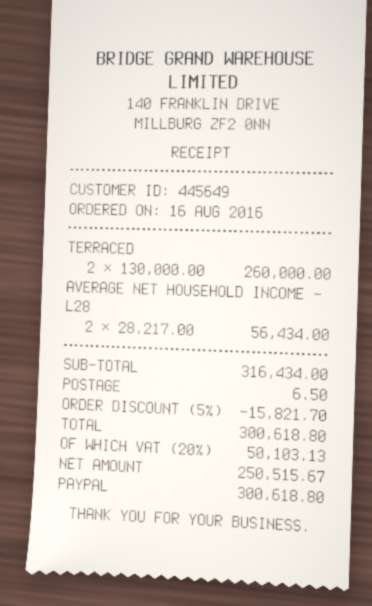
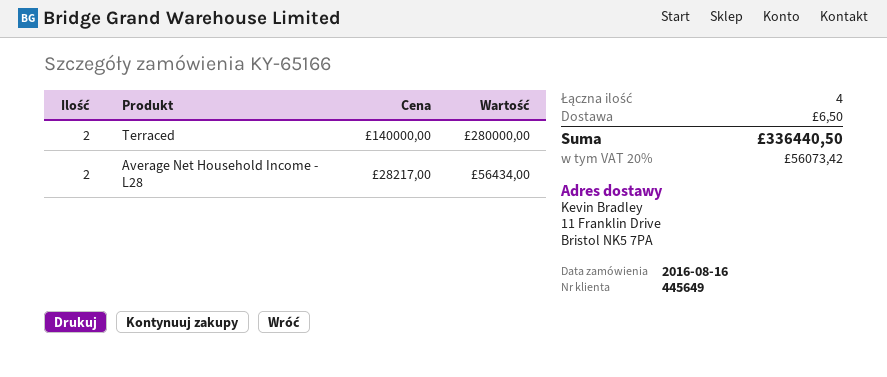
TERRACED: 2 x 130000.00 = 260000.00 -> 2 x 140000.00 = 280000.00
discount: 5% = 15821.70 -> none
tax: 20% = 50103.13 -> 20% = 56073.42
total: 300618.80 -> 336440.50

